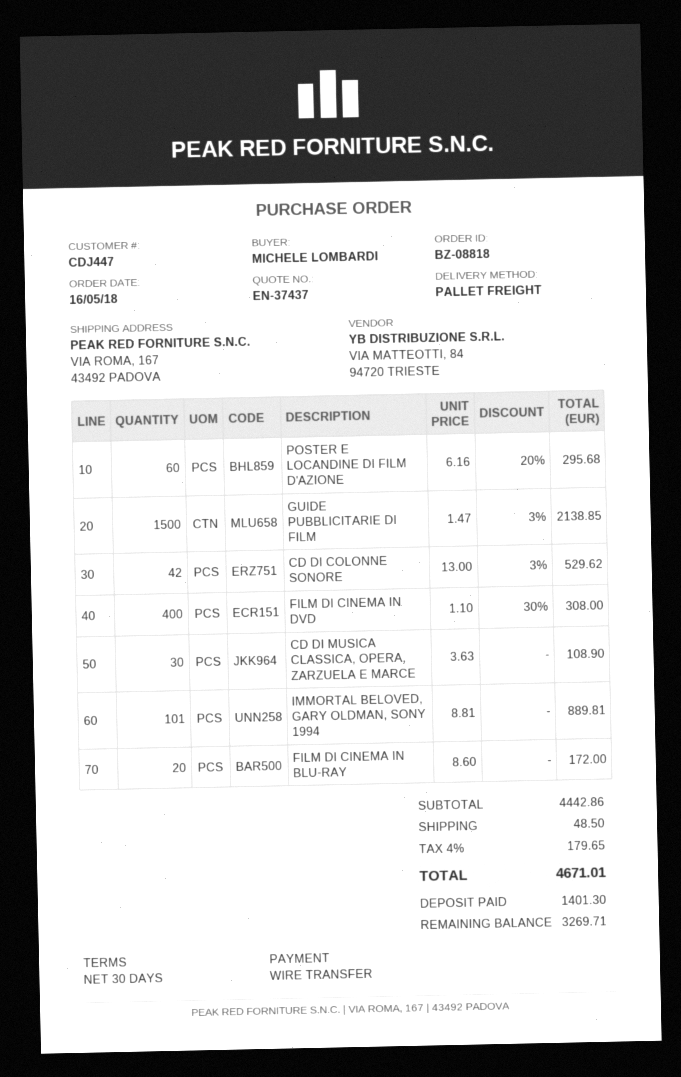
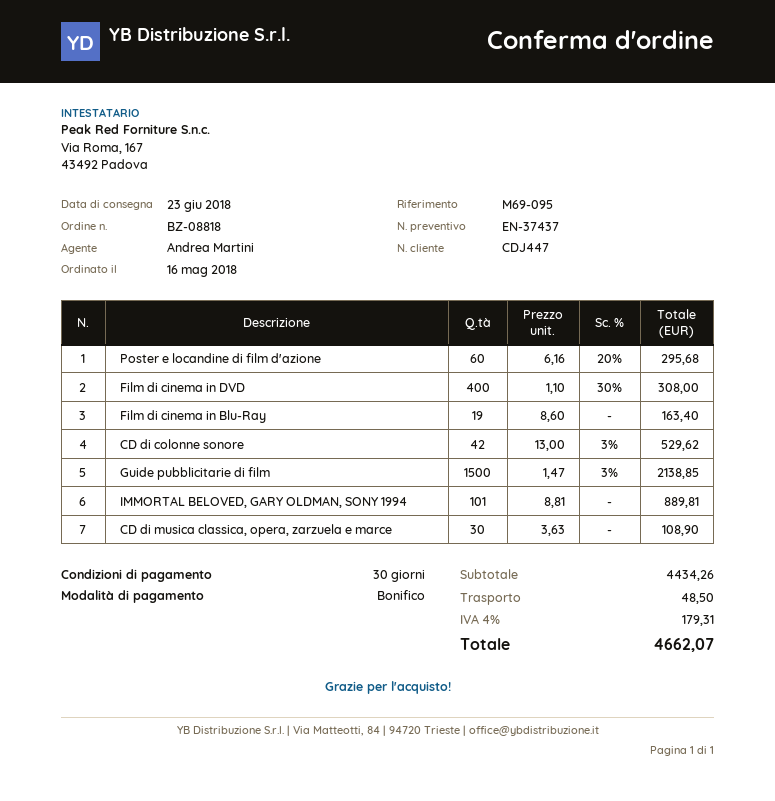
FILM DI CINEMA IN BLU-RAY: 20 x 8.60 = 172.00 -> 19 x 8.60 = 163.40
subtotal: 4442.86 -> 4434.26
tax: 4% = 179.65 -> 4% = 179.31
total: 4671.01 -> 4662.07

